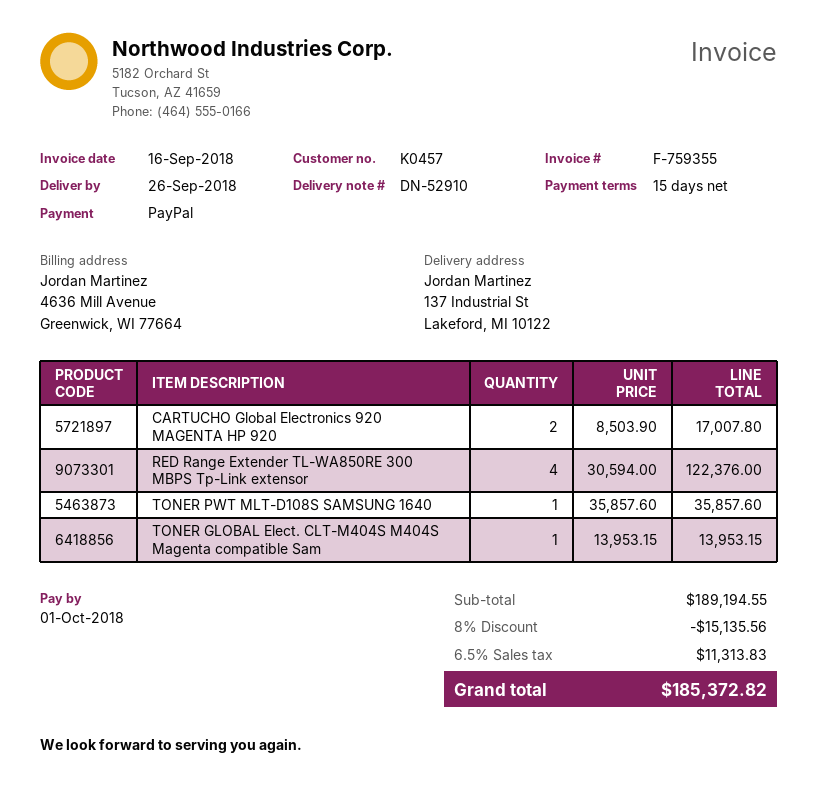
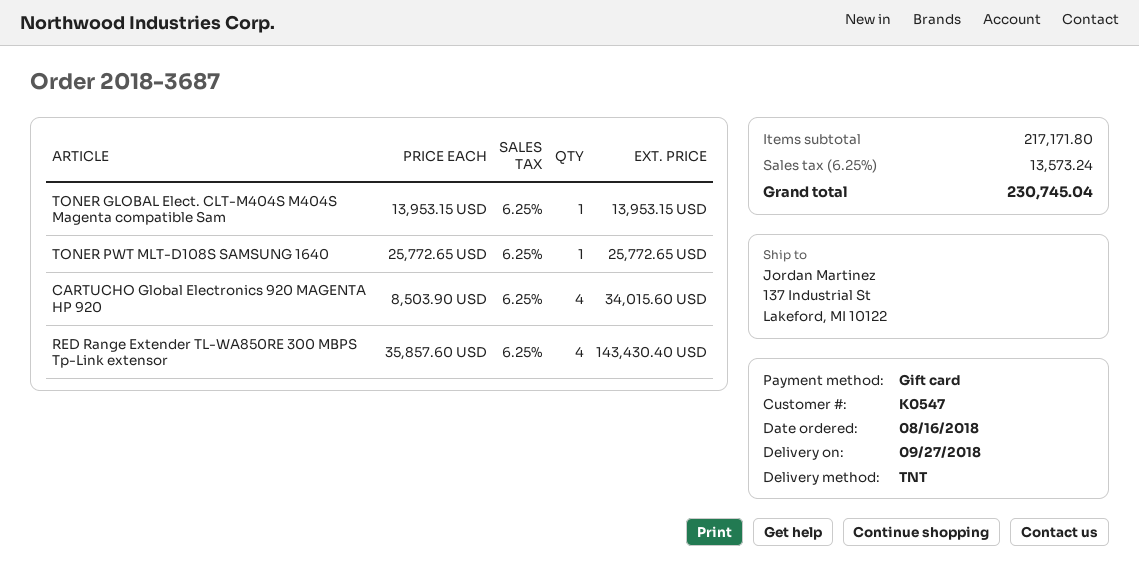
delivery date: 2018-09-26 -> 2018-09-27
customer number: K0457 -> K0547
payment method: PayPal -> gift card
CARTUCHO Global Electronics 920 MAGENTA HP 920: 2 x 8503.90 = 17007.80 -> 4 x 8503.90 = 34015.60
RED Range Extender TL-WA850RE 300 MBPS Tp-Link extensor: 4 x 30594.00 = 122376.00 -> 4 x 35857.60 = 143430.40
TONER PWT MLT-D108S SAMSUNG 1640: 1 x 35857.60 = 35857.60 -> 1 x 25772.65 = 25772.65
subtotal: 189194.55 -> 217171.80
discount: 8% = 15135.56 -> none
tax: 6.5% = 11313.83 -> 6.25% = 13573.24
total: 185372.82 -> 230745.04

